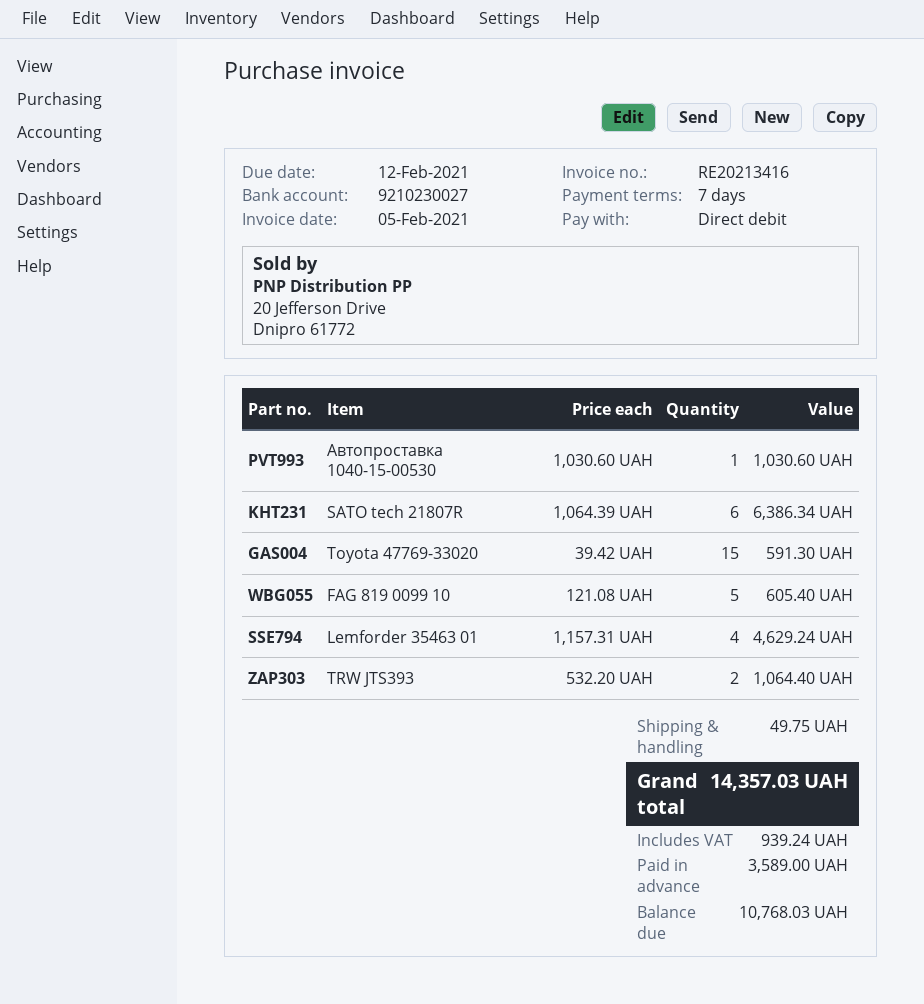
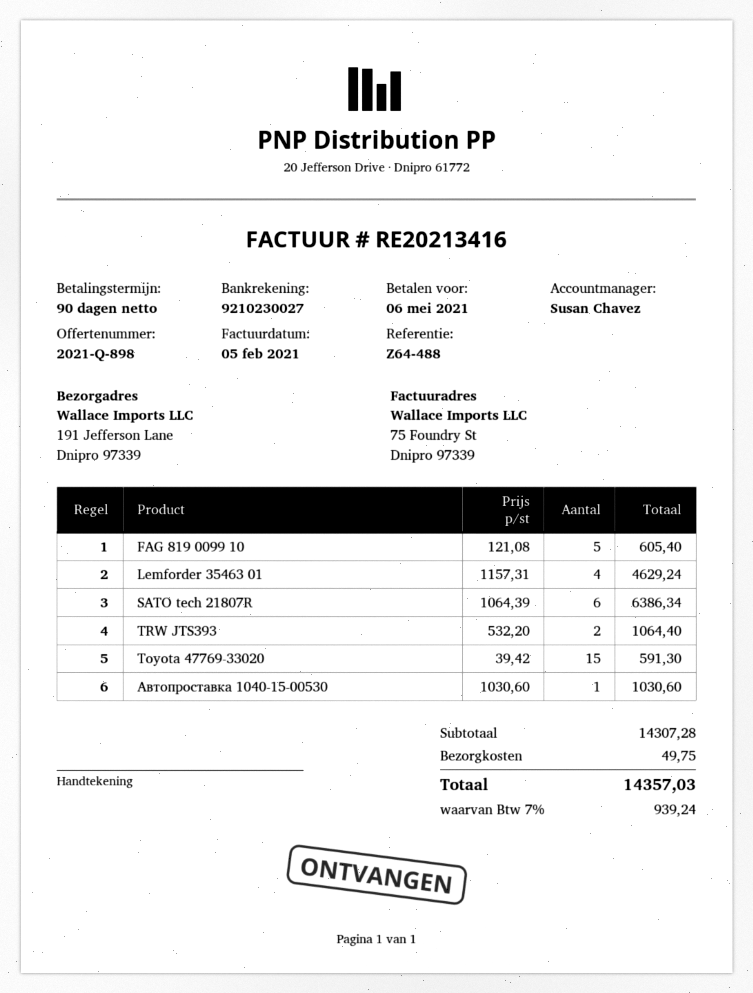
payment terms: 7 days -> 90 days
due date: 2021-02-12 -> 2021-05-06

